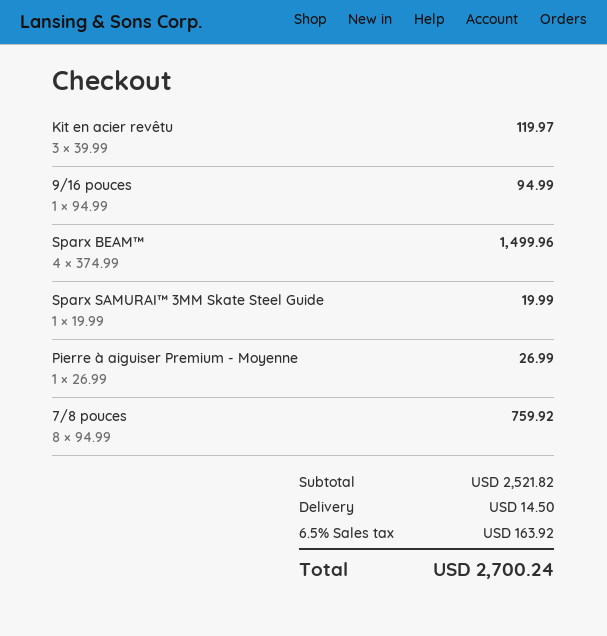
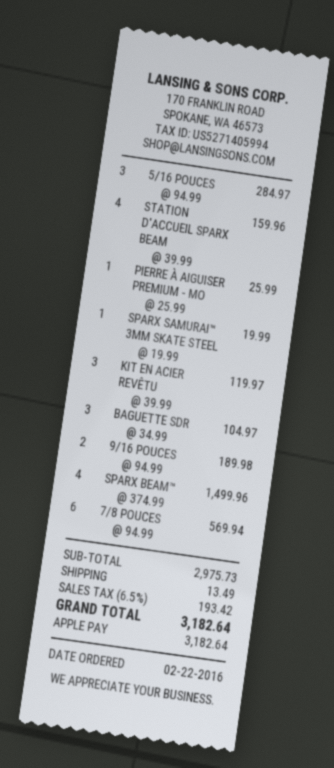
9/16 pouces: 1 x 94.99 = 94.99 -> 2 x 94.99 = 189.98
Pierre à aiguiser Premium - Moyenne: 1 x 26.99 = 26.99 -> 1 x 25.99 = 25.99
7/8 pouces: 8 x 94.99 = 759.92 -> 6 x 94.99 = 569.94
5/16 POUCES: none -> 3 x 94.99 = 284.97
STATION D'ACCUEIL SPARX BEAM: none -> 4 x 39.99 = 159.96
BAGUETTE SDR: none -> 3 x 34.99 = 104.97
subtotal: 2521.82 -> 2975.73
shipping: 14.50 -> 13.49
tax: 6.5% = 163.92 -> 6.5% = 193.42
total: 2700.24 -> 3182.64

